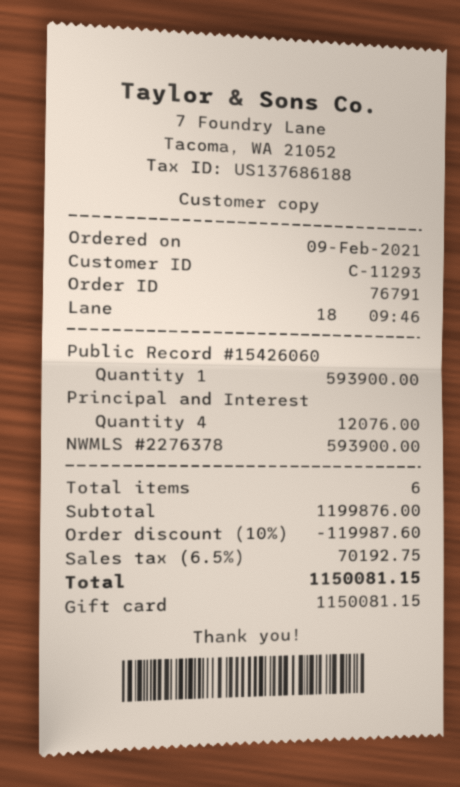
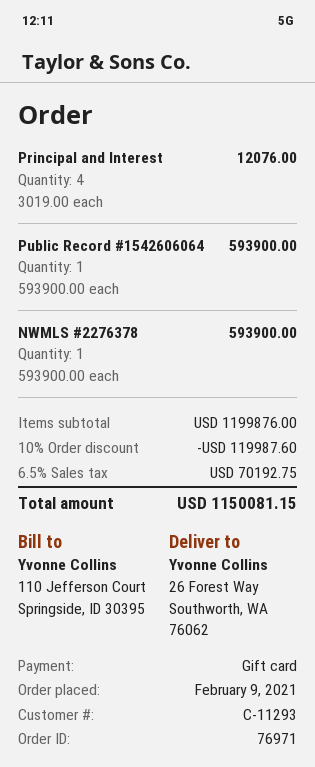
order number: 76791 -> 76971

